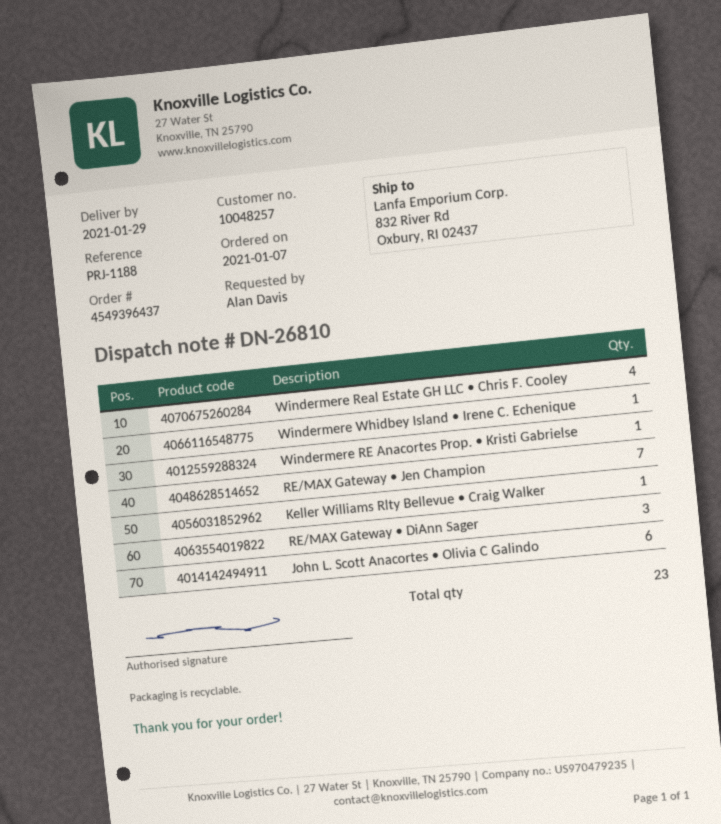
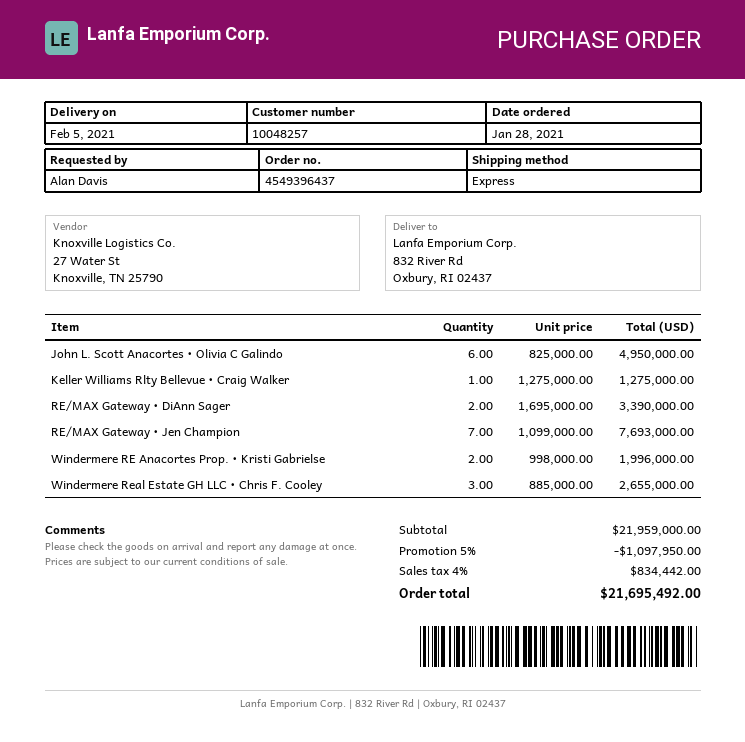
order date: 2021-01-07 -> 2021-01-28
delivery date: 2021-01-29 -> 2021-02-05
Windermere Real Estate GH LLC • Chris F. Cooley: 4 -> 3
Windermere Whidbey Island • Irene C. Echenique: 1 -> none
Windermere RE Anacortes Prop. • Kristi Gabrielse: 1 -> 2
RE/MAX Gateway • DiAnn Sager: 3 -> 2

